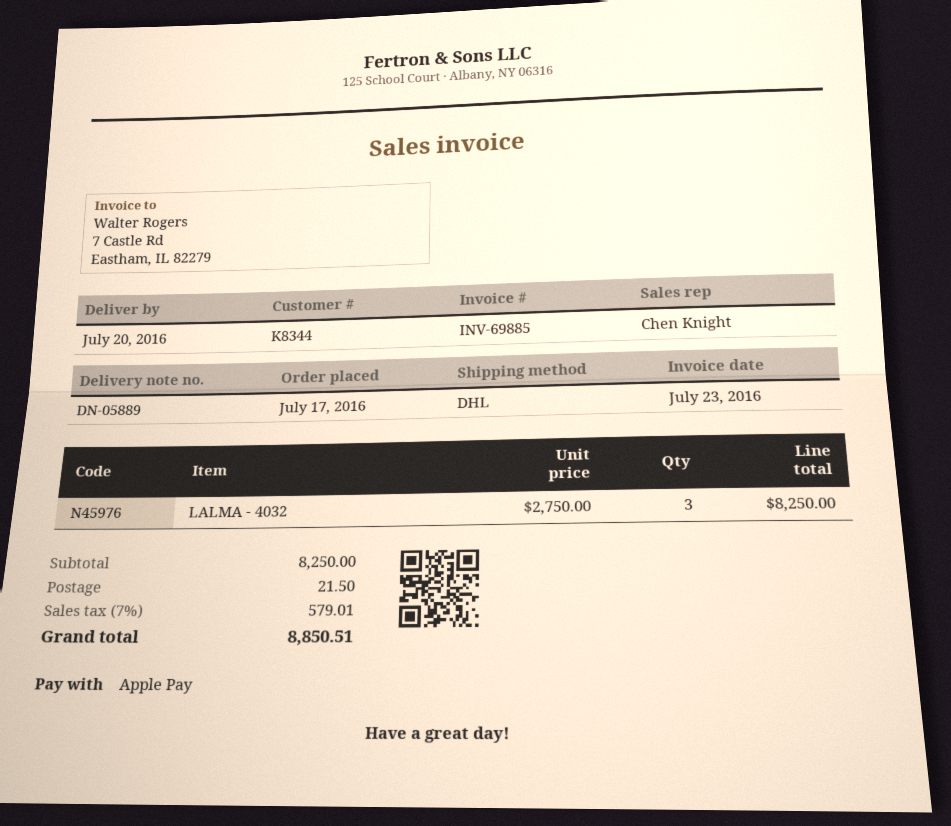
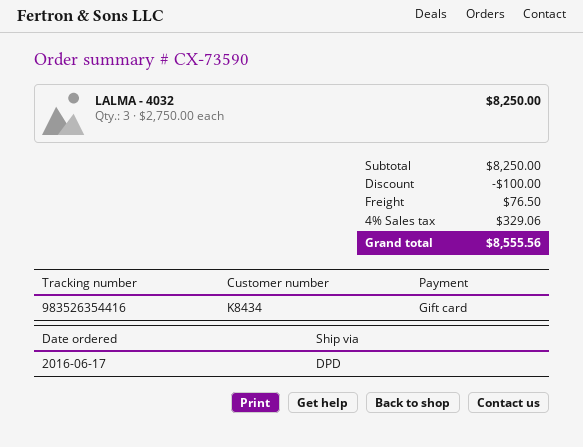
order date: 2016-07-17 -> 2016-06-17
customer number: K8344 -> K8434
payment method: Apple Pay -> gift card
shipping method: DHL -> DPD
discount: none -> 100.00
shipping: 21.50 -> 76.50
tax: 7% = 579.01 -> 4% = 329.06
total: 8850.51 -> 8555.56

